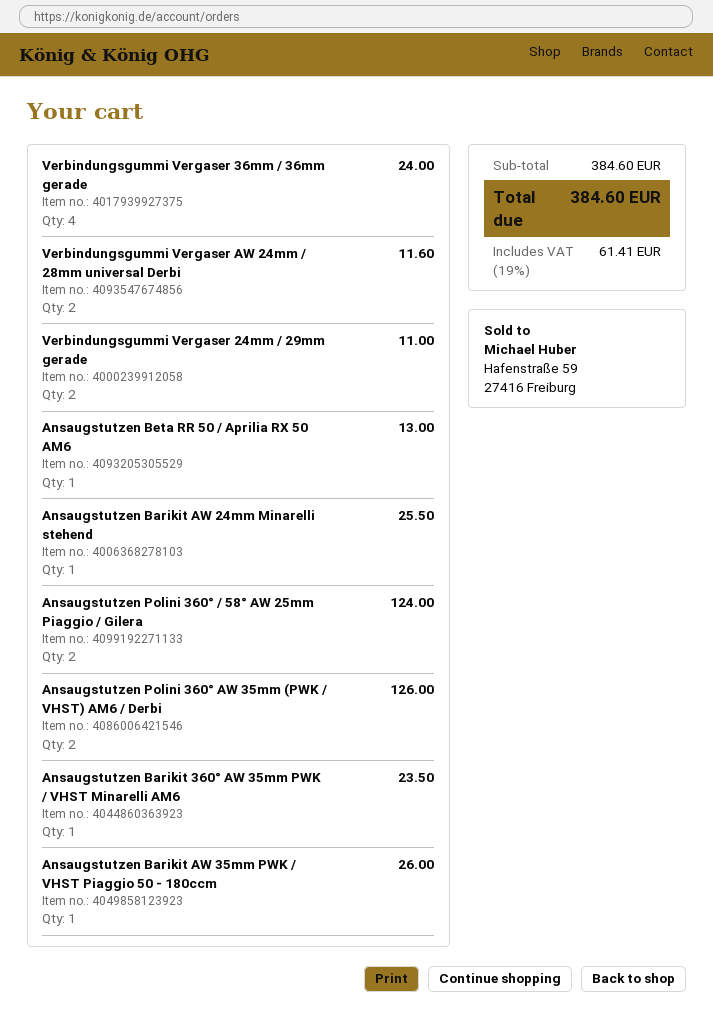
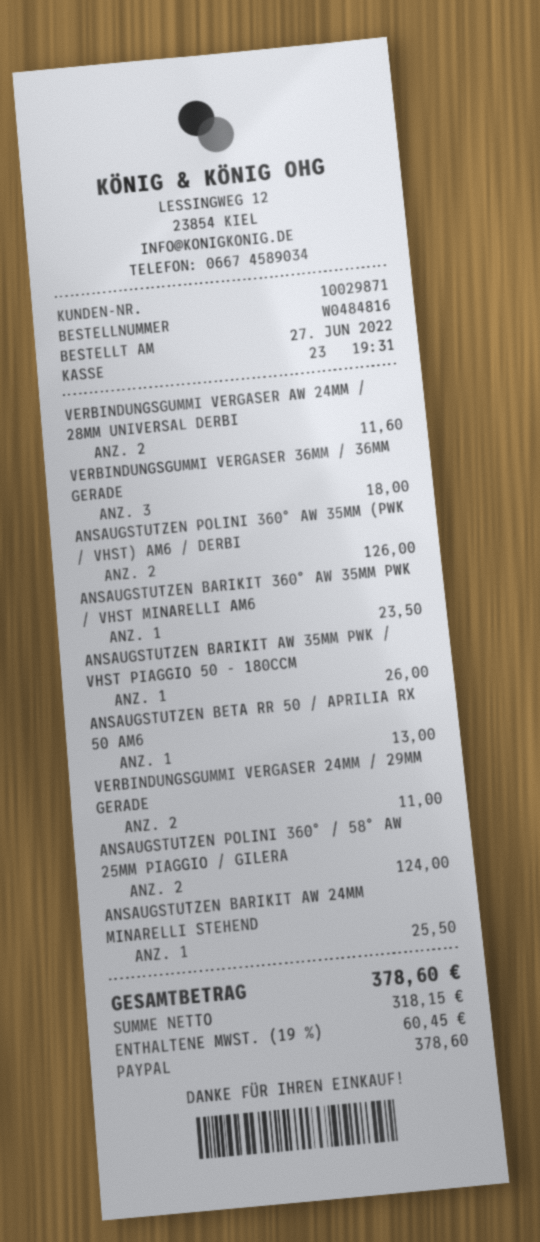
Verbindungsgummi Vergaser 36mm / 36mm gerade: 4 for 24.00 -> 3 for 18.00
tax: 19% = 61.41 -> 19% = 60.45
total: 384.60 -> 378.60

